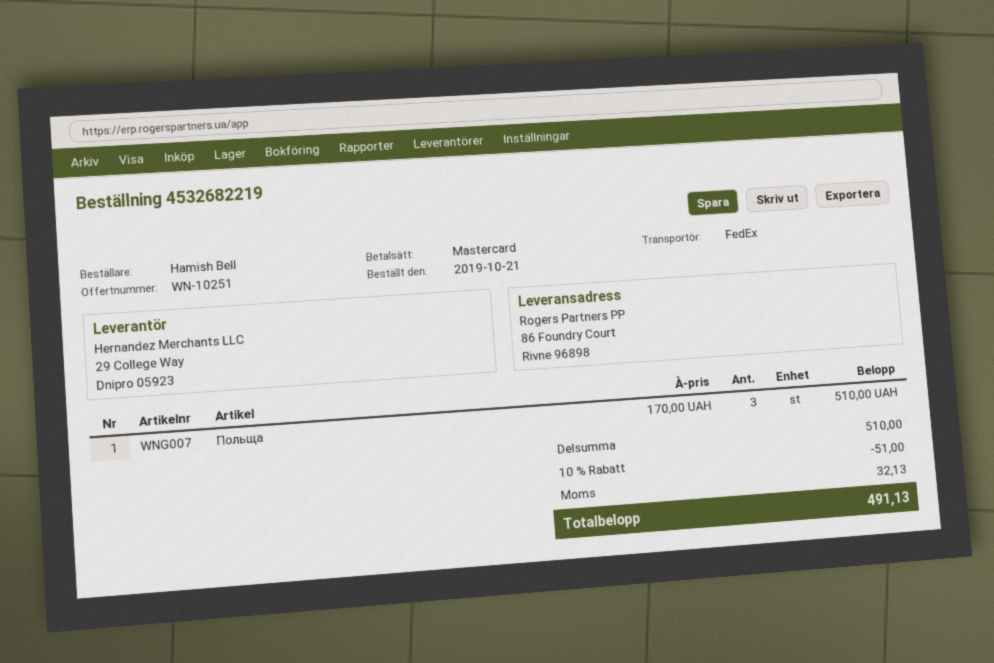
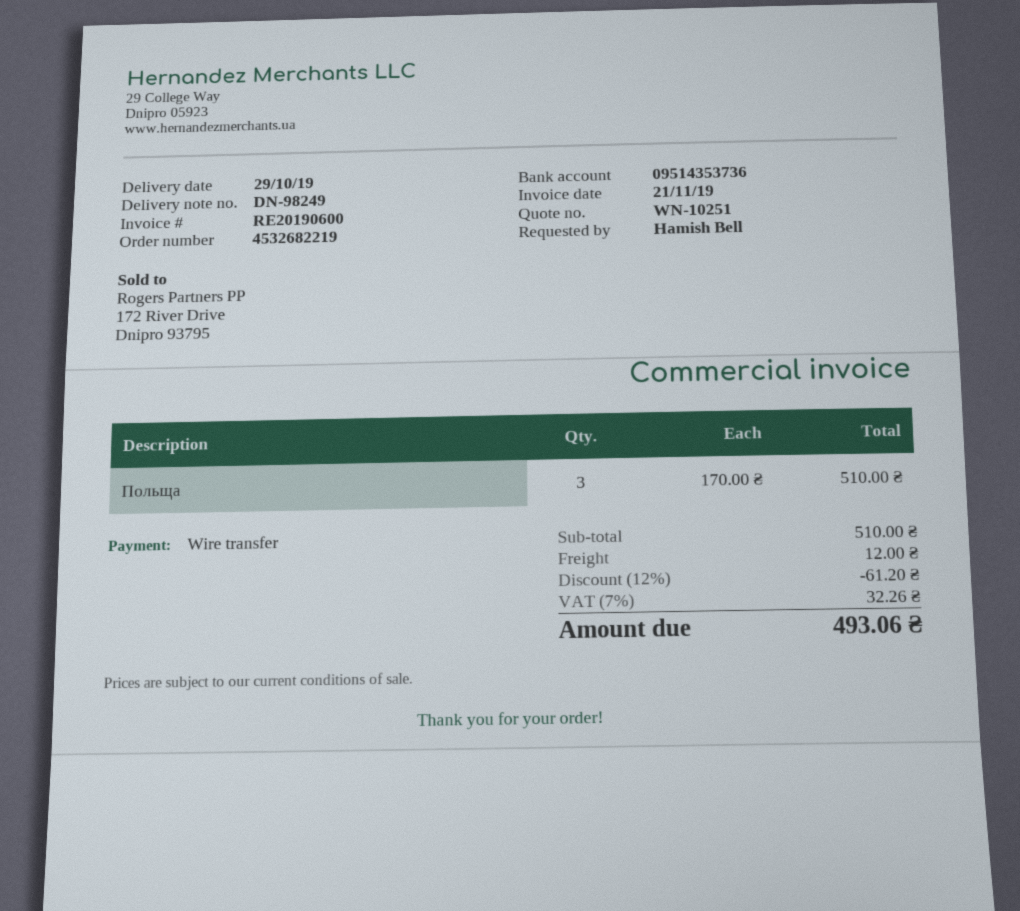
payment method: Mastercard -> bank transfer
discount: 10% = 51.00 -> 12% = 61.20
shipping: none -> 12.00
tax: 32.13 -> 32.26
total: 491.13 -> 493.06

